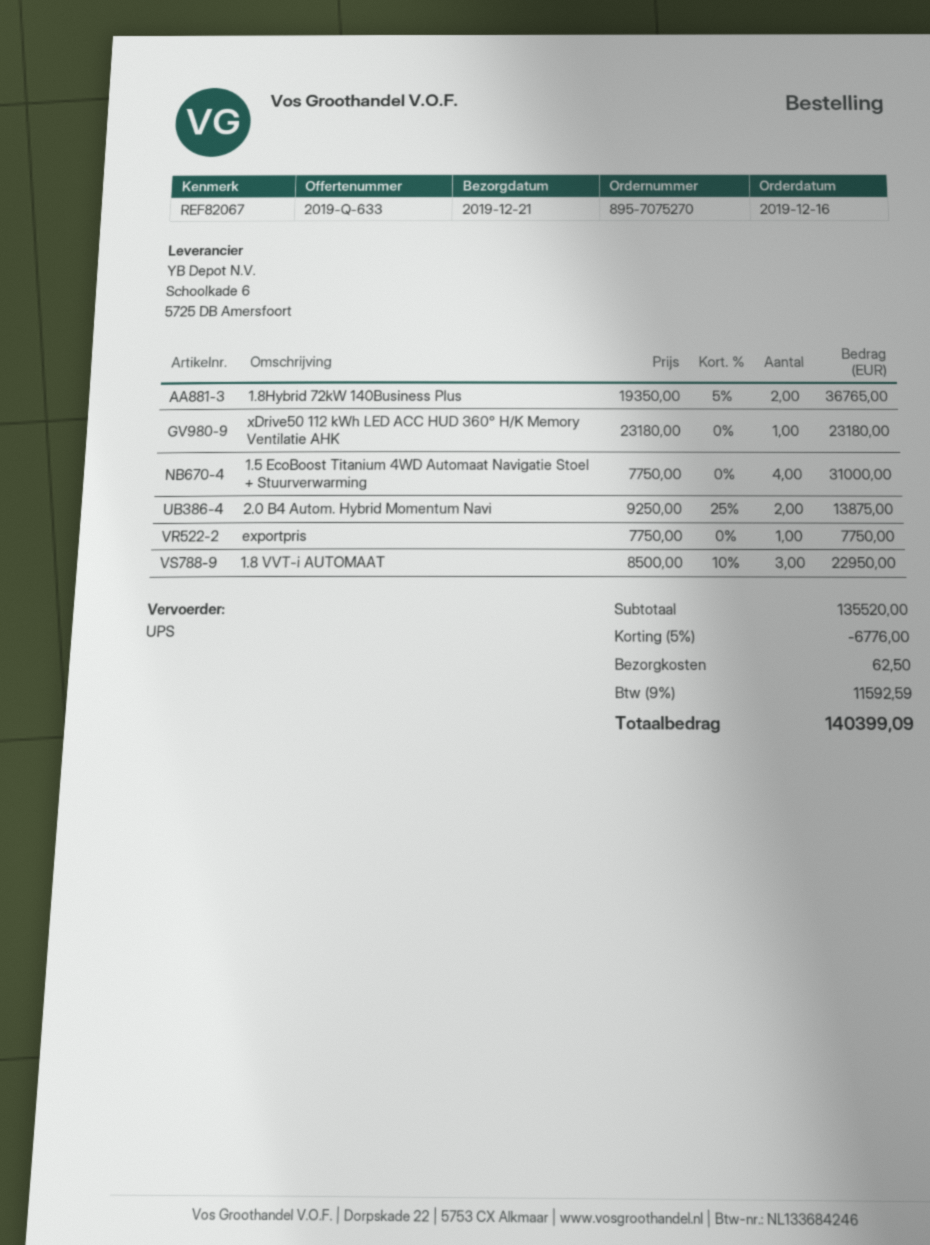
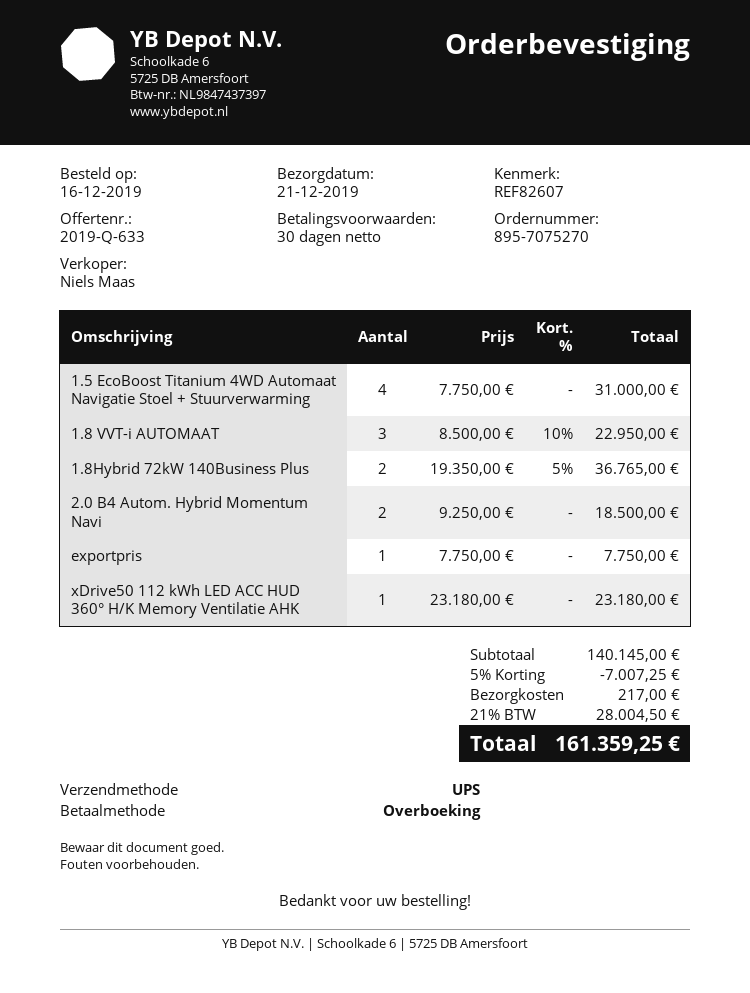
reference: REF82067 -> REF82607
2.0 B4 Autom. Hybrid Momentum Navi: 2 x 9250.00 - 25% = 13875.00 -> 2 x 9250.00 = 18500.00
subtotal: 135520.00 -> 140145.00
discount: 5% = 6776.00 -> 5% = 7007.25
shipping: 62.50 -> 217.00
tax: 9% = 11592.59 -> 21% = 28004.50
total: 140399.09 -> 161359.25

